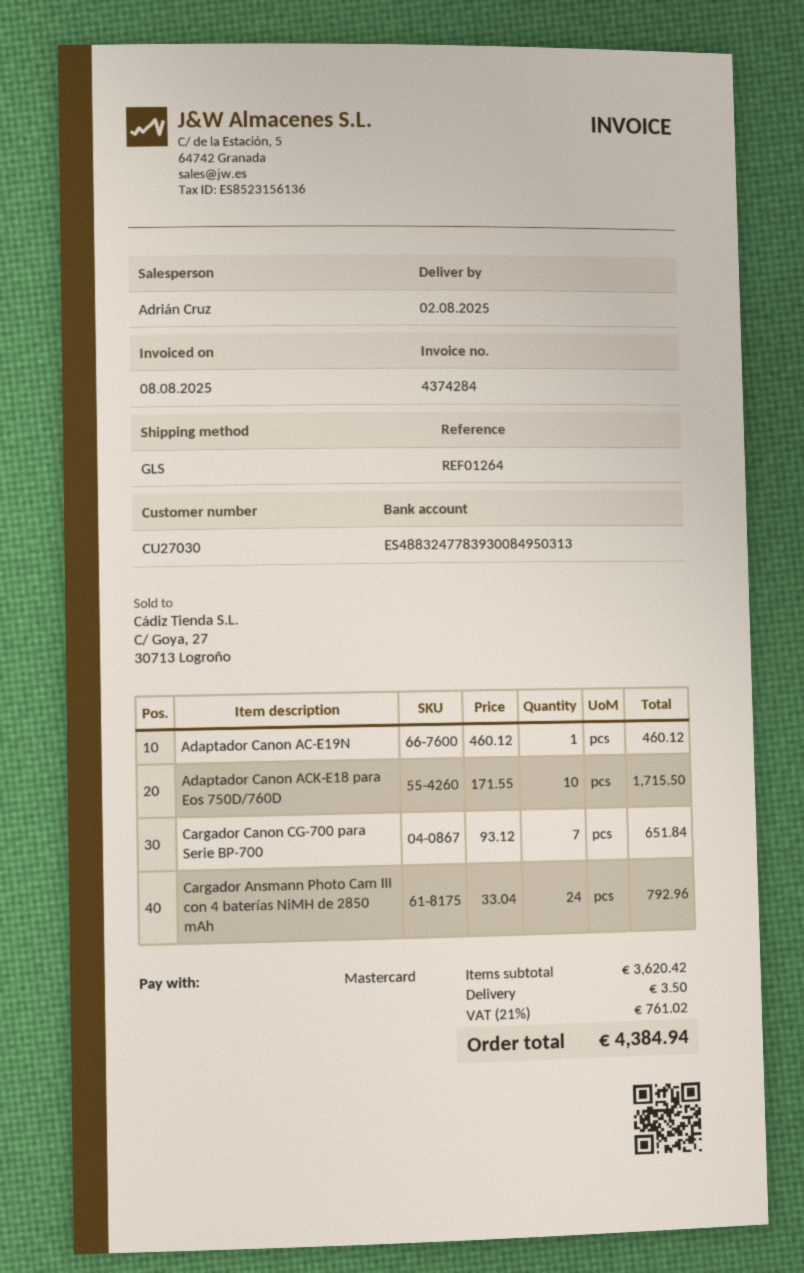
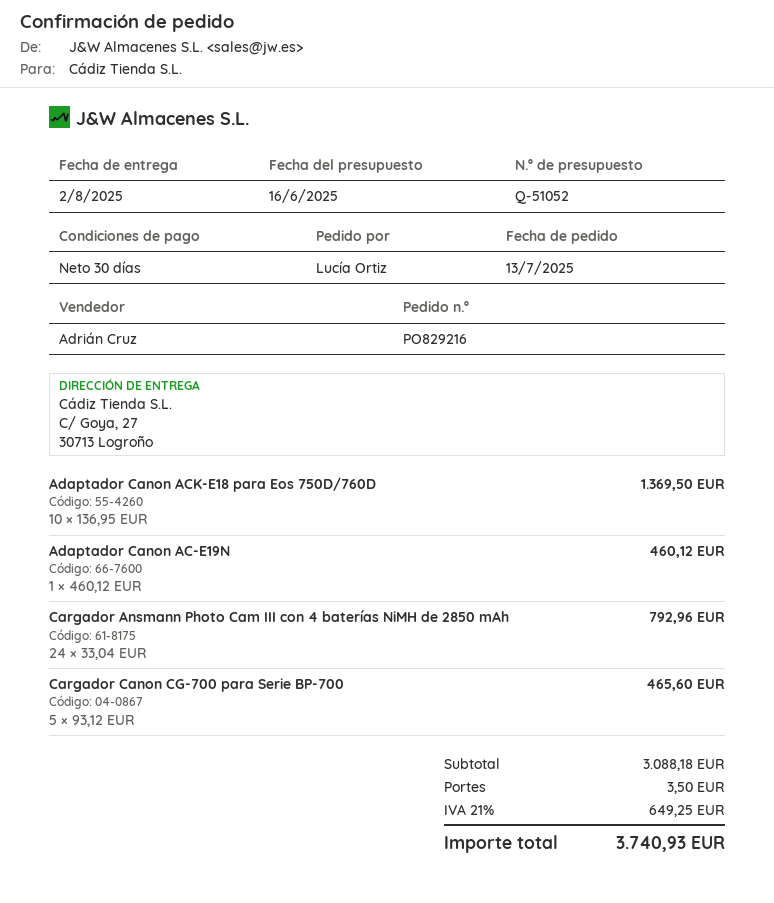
Adaptador Canon ACK-E18 para Eos 750D/760D: 10 x 171.55 = 1715.50 -> 10 x 136.95 = 1369.50
Cargador Canon CG-700 para Serie BP-700: 7 x 93.12 = 651.84 -> 5 x 93.12 = 465.60
subtotal: 3620.42 -> 3088.18
tax: 21% = 761.02 -> 21% = 649.25
total: 4384.94 -> 3740.93

